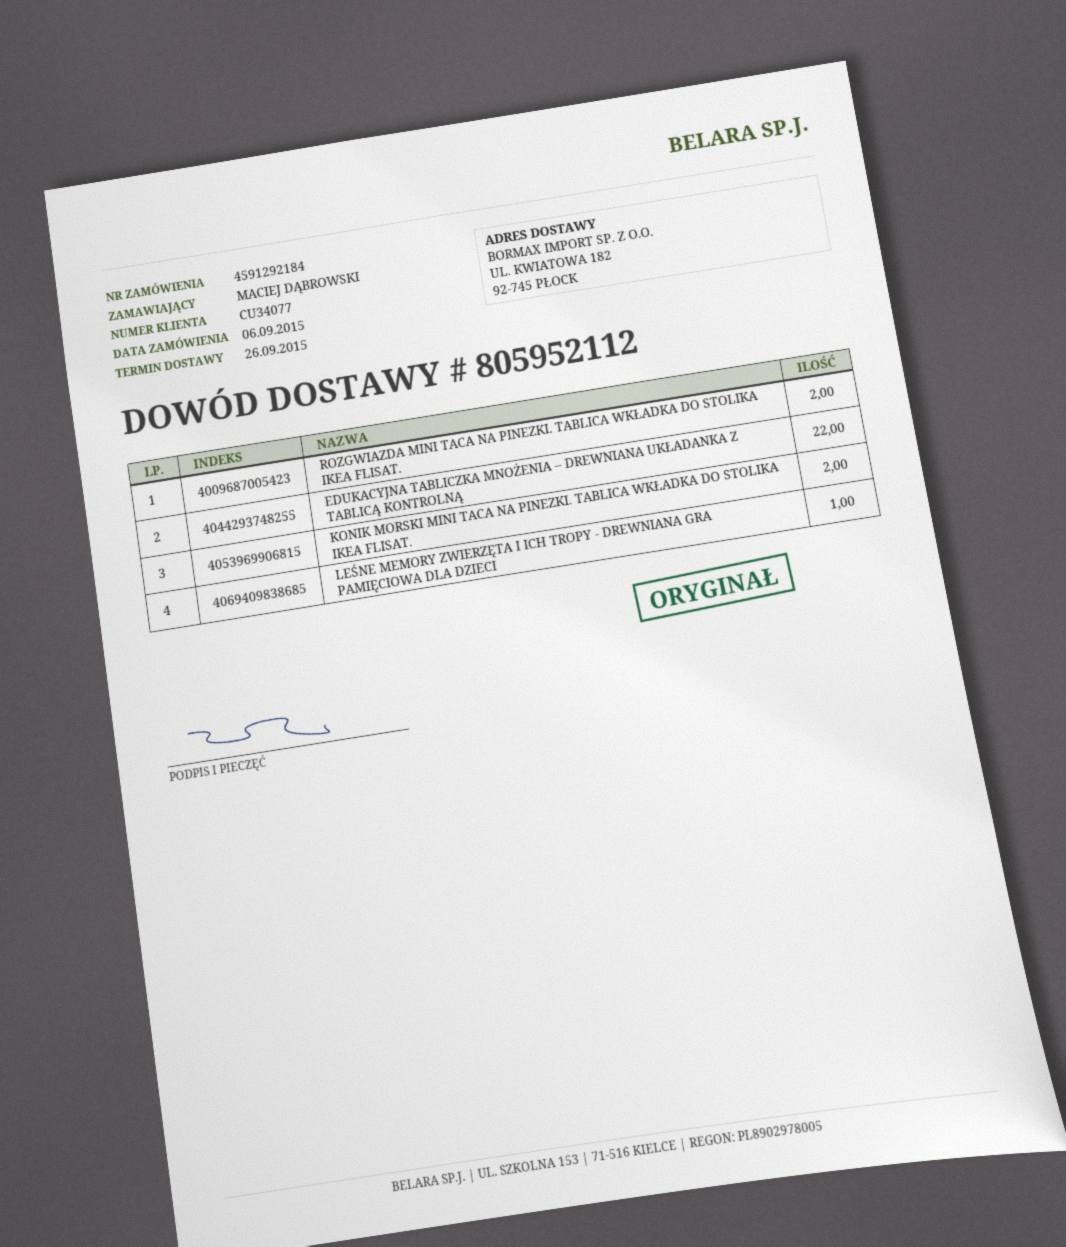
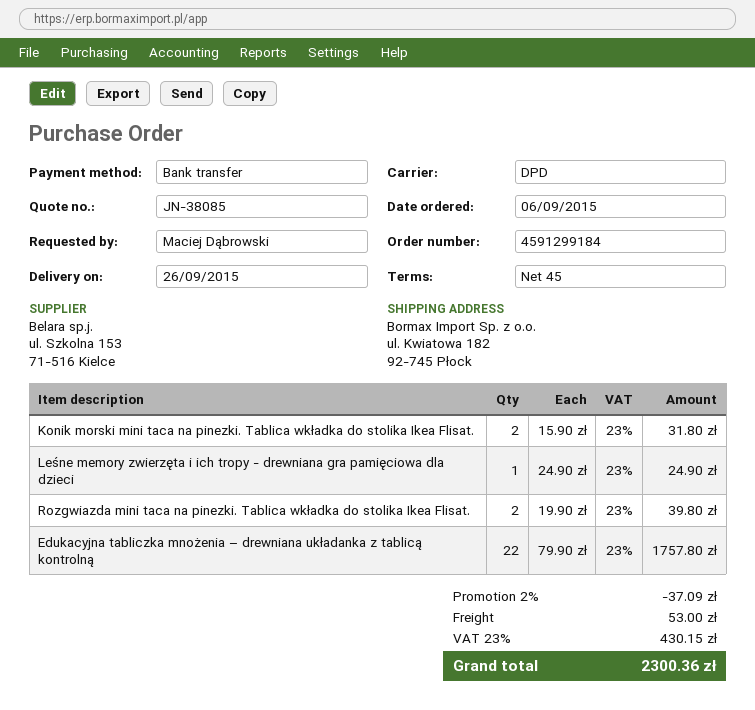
order number: 4591292184 -> 4591299184

